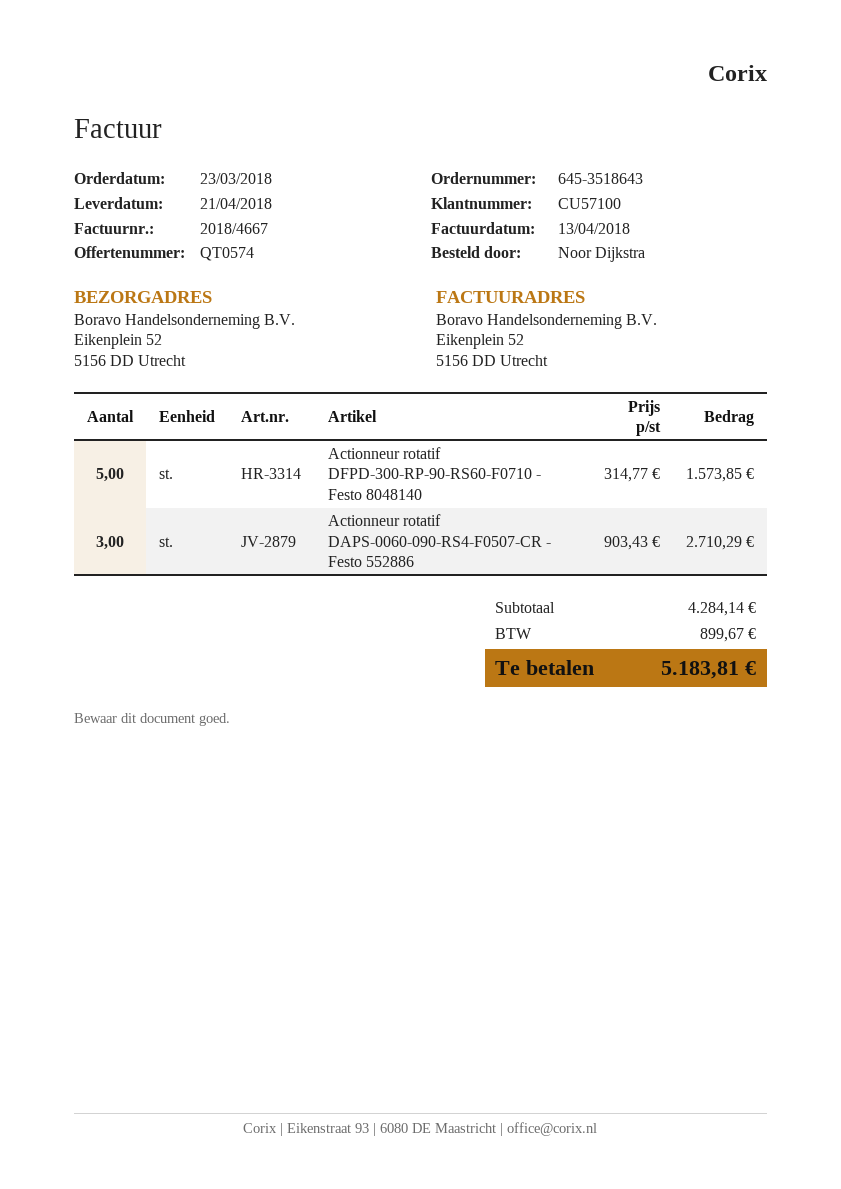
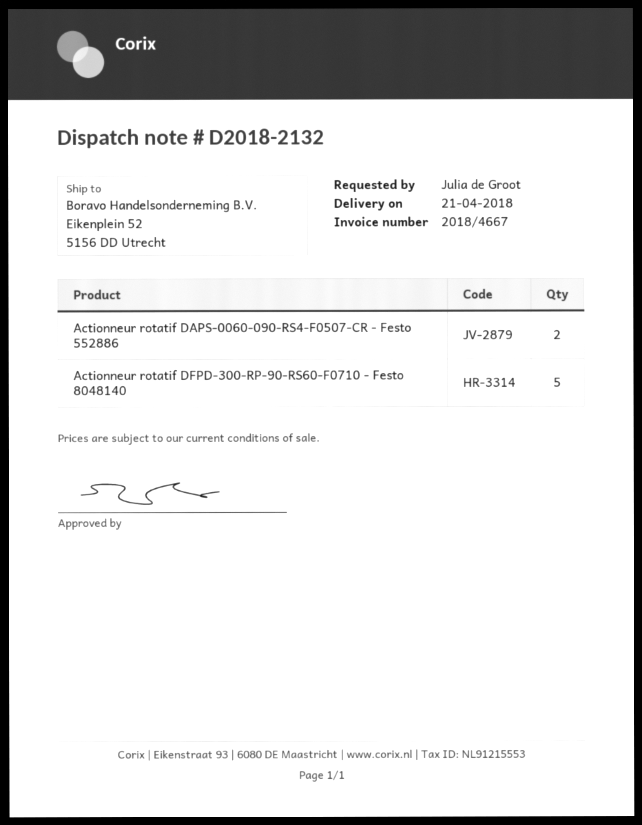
ordered by: Noor Dijkstra -> Julia de Groot
Actionneur rotatif DAPS-0060-090-RS4-F0507-CR - Festo 552886: 3 -> 2

